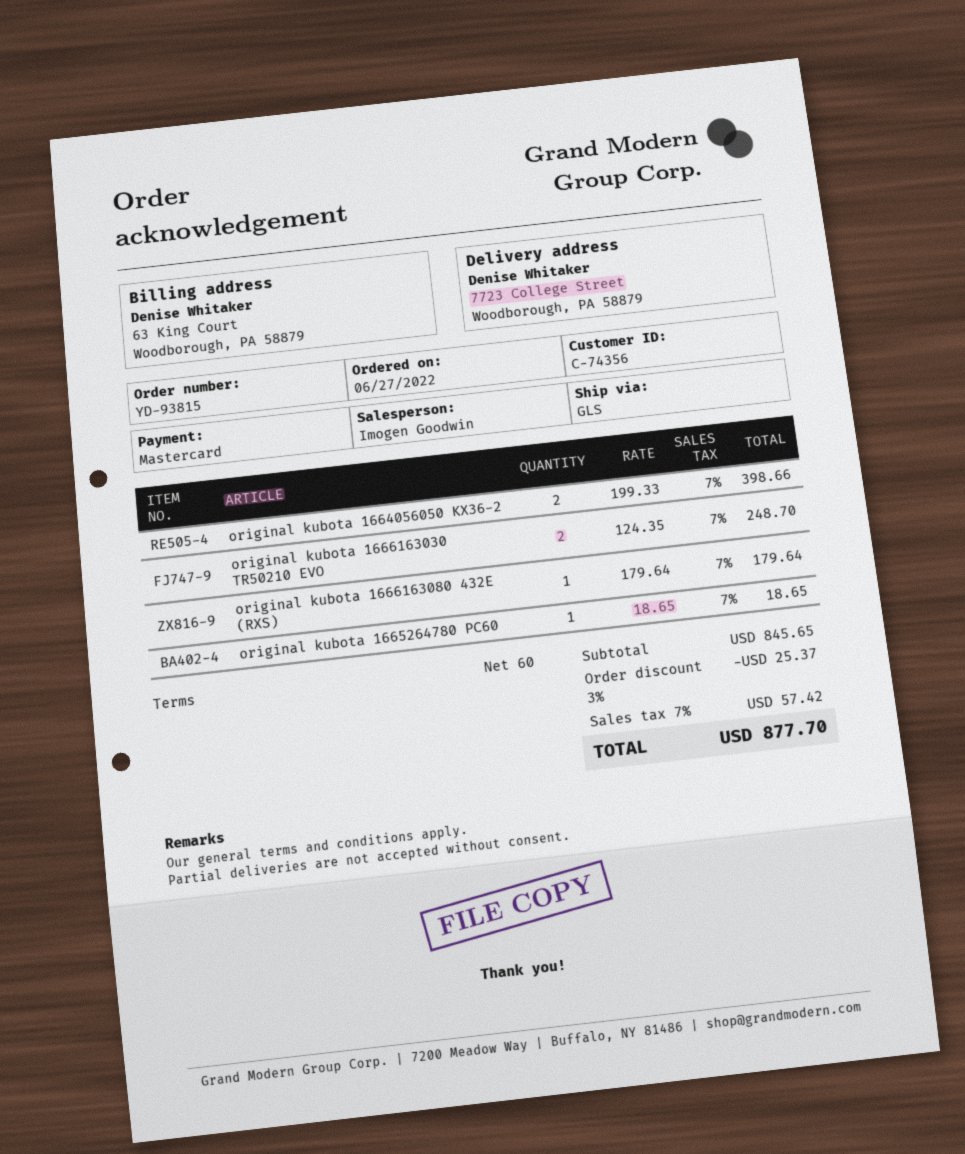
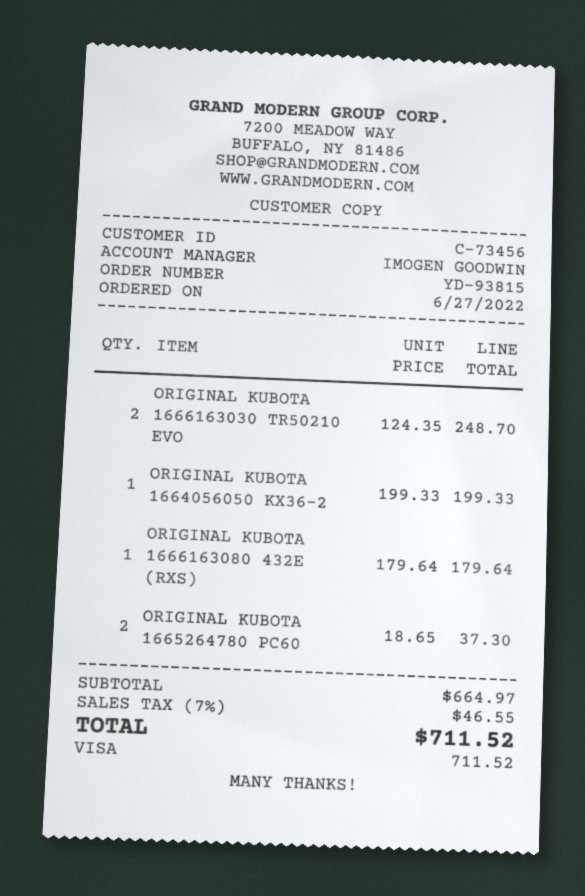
customer number: C-74356 -> C-73456
payment method: Mastercard -> Visa
original kubota 1664056050 KX36-2: 2 x 199.33 = 398.66 -> 1 x 199.33 = 199.33
original kubota 1665264780 PC60: 1 x 18.65 = 18.65 -> 2 x 18.65 = 37.30
subtotal: 845.65 -> 664.97
discount: 3% = 25.37 -> none
tax: 7% = 57.42 -> 7% = 46.55
total: 877.70 -> 711.52

